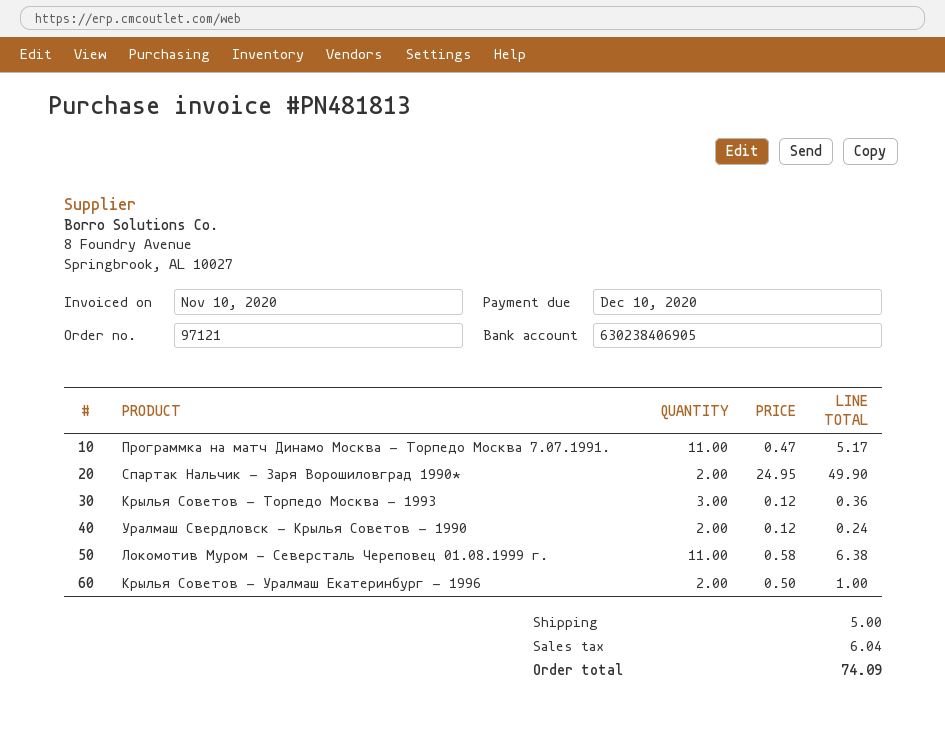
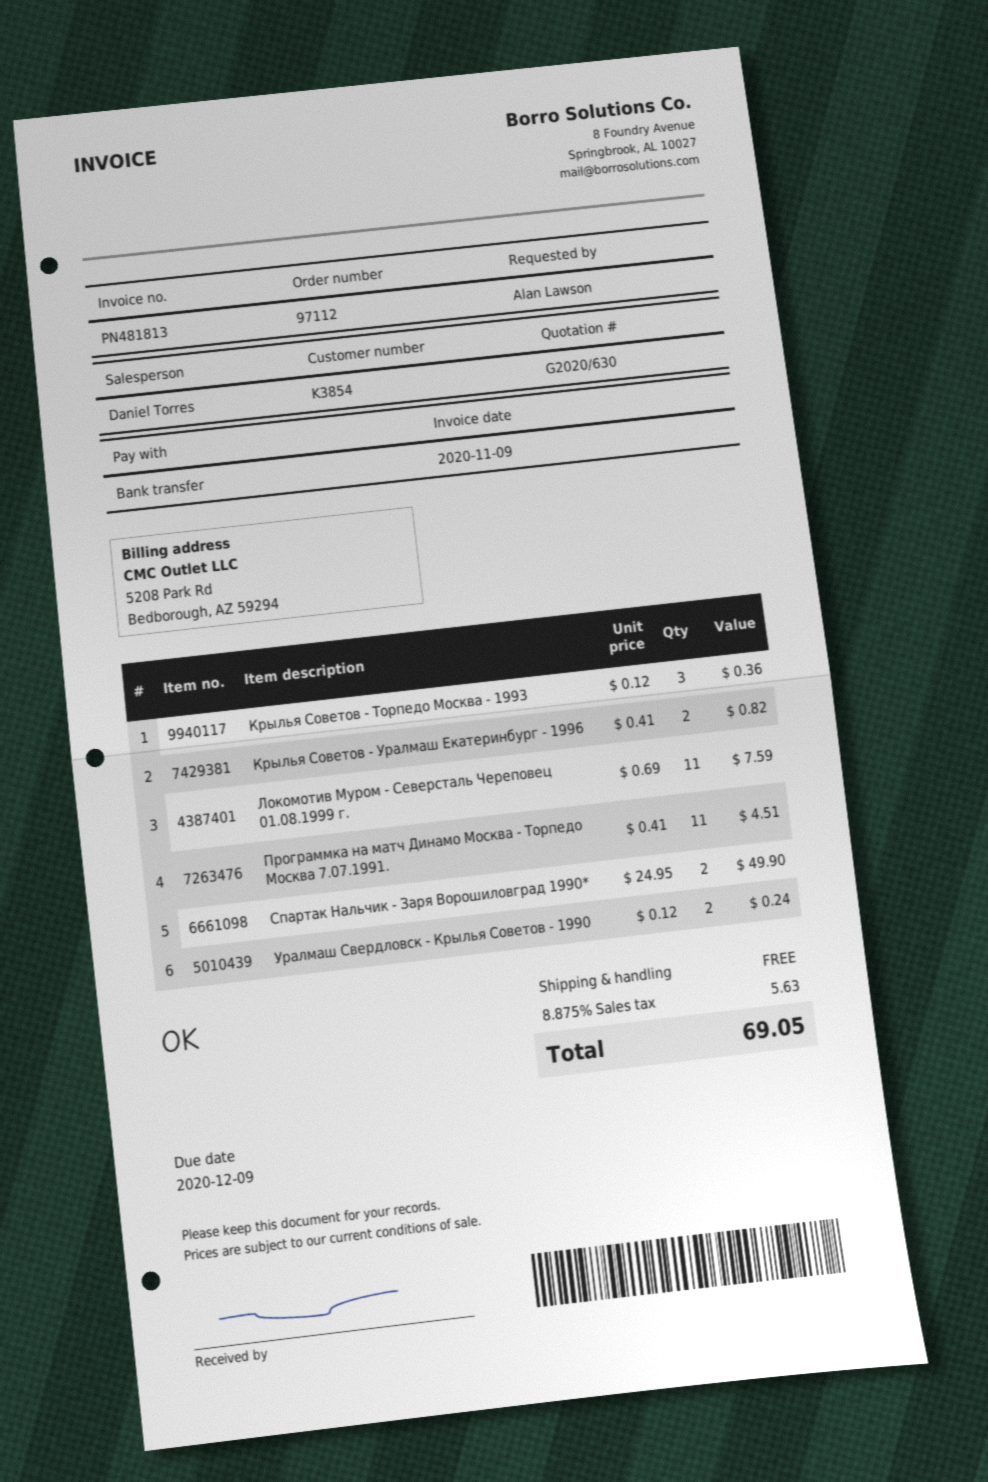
order number: 97121 -> 97112
invoice date: 2020-11-10 -> 2020-11-09
due date: 2020-12-10 -> 2020-12-09
Программка на матч Динамо Москва - Торпедо Москва 7.07.1991.: 11 x 0.47 = 5.17 -> 11 x 0.41 = 4.51
Локомотив Муром - Северсталь Череповец 01.08.1999 г.: 11 x 0.58 = 6.38 -> 11 x 0.69 = 7.59
Крылья Советов - Уралмаш Екатеринбург - 1996: 2 x 0.50 = 1.00 -> 2 x 0.41 = 0.82
shipping: 5.00 -> 0.00
tax: 6.04 -> 5.63
total: 74.09 -> 69.05

